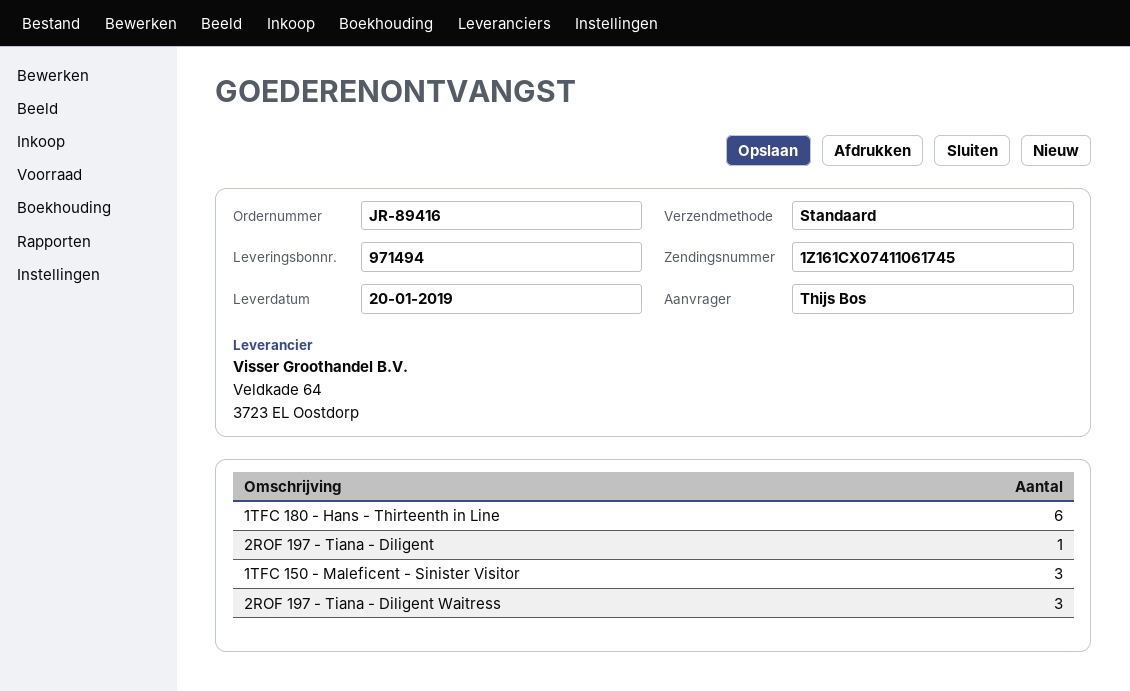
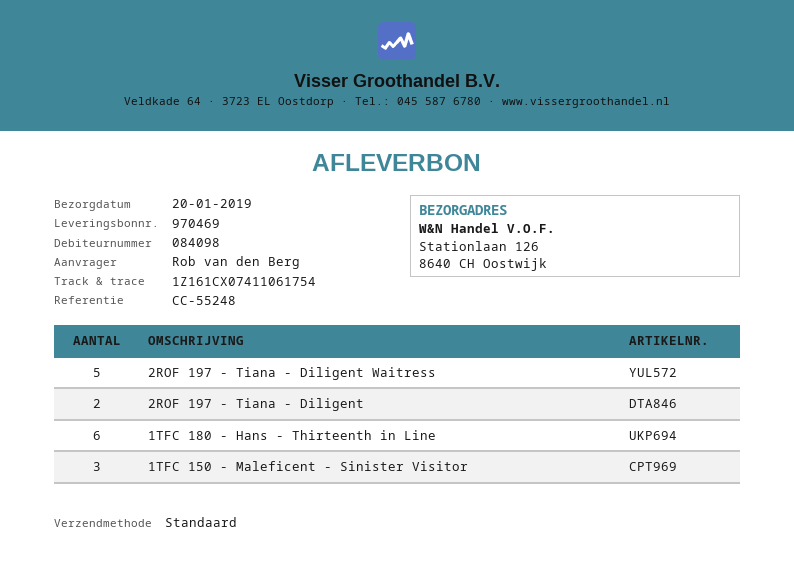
delivery note number: 971494 -> 970469
ordered by: Thijs Bos -> Rob van den Berg
tracking number: 1Z161CX07411061745 -> 1Z161CX07411061754
2ROF 197 - Tiana - Diligent: 1 -> 2
2ROF 197 - Tiana - Diligent Waitress: 3 -> 5

